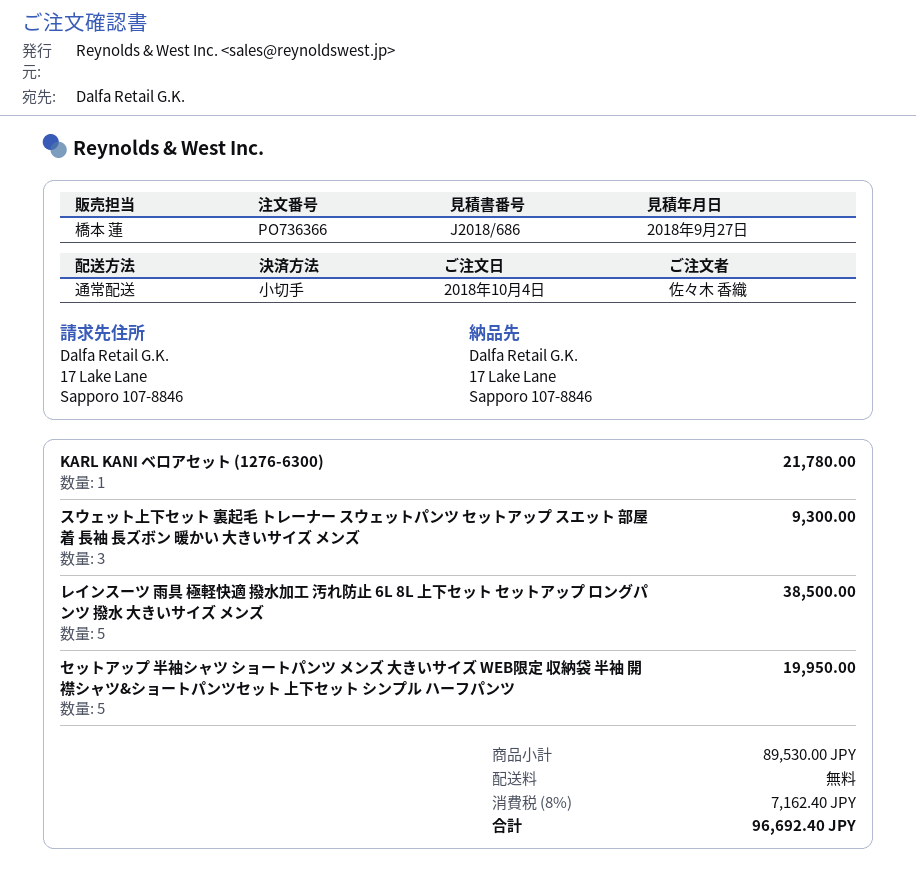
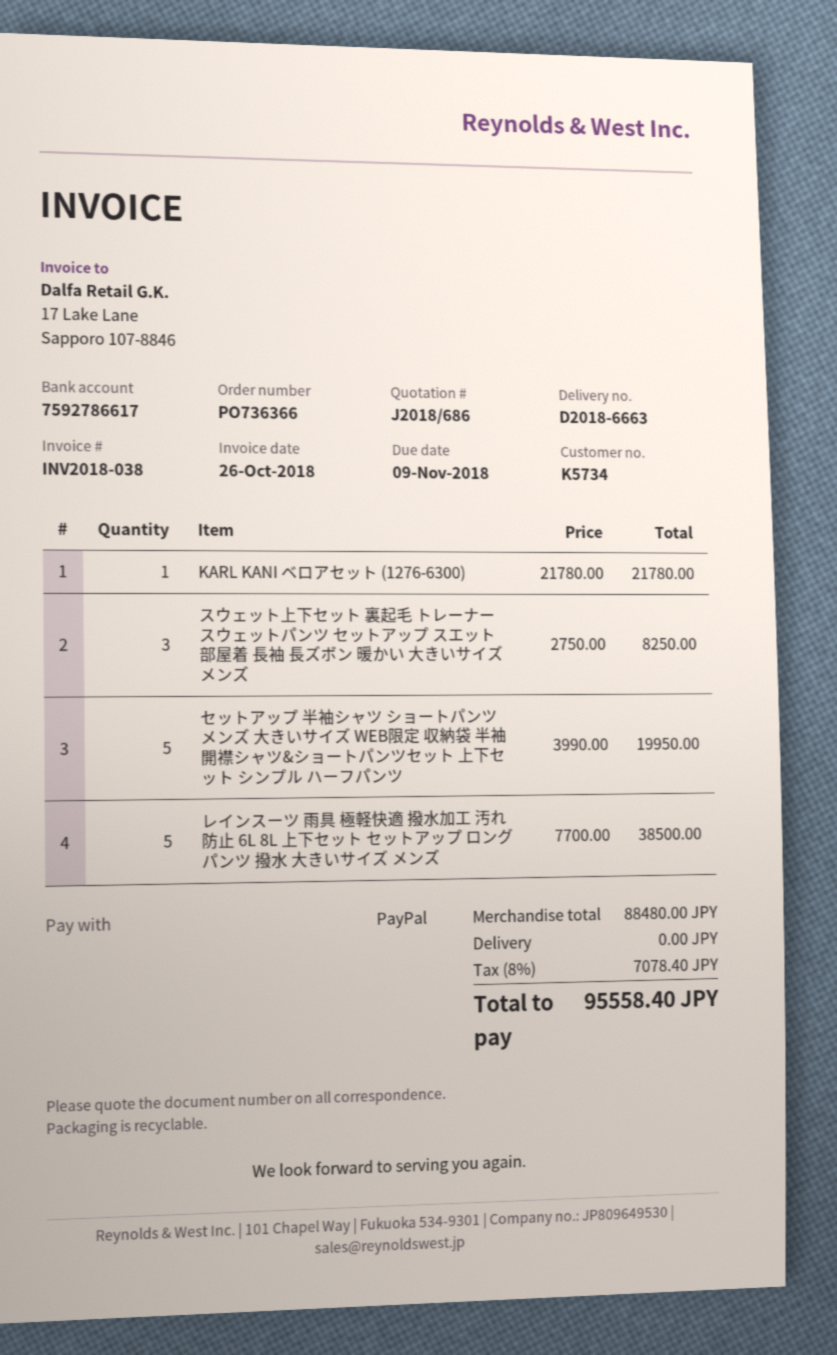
payment method: cheque -> PayPal
スウェット上下セット 裏起毛 トレーナー スウェットパンツ セットアップ スエット 部屋着 長袖 長ズボン 暖かい 大きいサイズ メンズ: 3 for 9300.00 -> 3 for 8250.00
subtotal: 89530.00 -> 88480.00
tax: 8% = 7162.40 -> 8% = 7078.40
total: 96692.40 -> 95558.40

